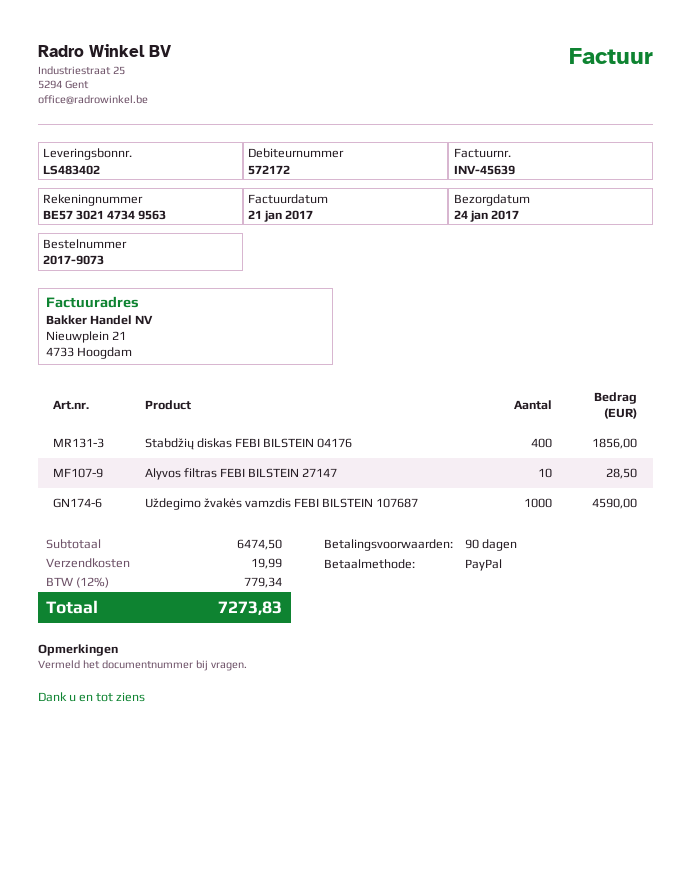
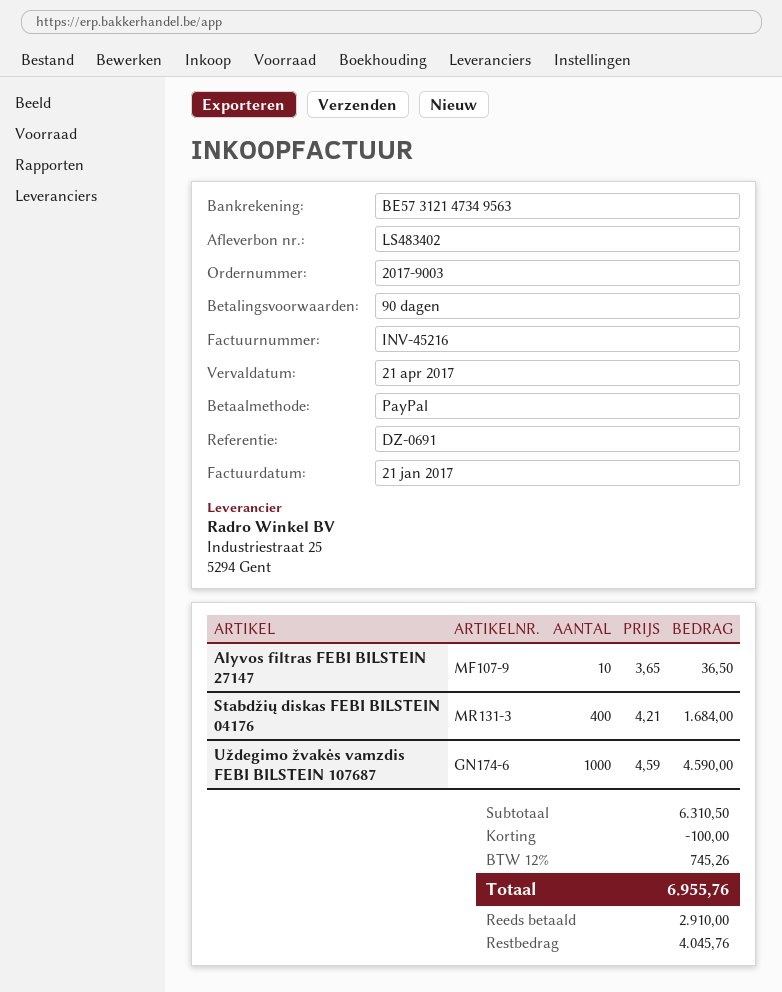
order number: 2017-9073 -> 2017-9003
invoice number: INV-45639 -> INV-45216
bank account: BE57302147349563 -> BE57312147349563
Stabdžių diskas FEBI BILSTEIN 04176: 400 for 1856.00 -> 400 for 1684.00
Alyvos filtras FEBI BILSTEIN 27147: 10 for 28.50 -> 10 for 36.50
subtotal: 6474.50 -> 6310.50
discount: none -> 100.00
shipping: 19.99 -> none
tax: 12% = 779.34 -> 12% = 745.26
total: 7273.83 -> 6955.76

